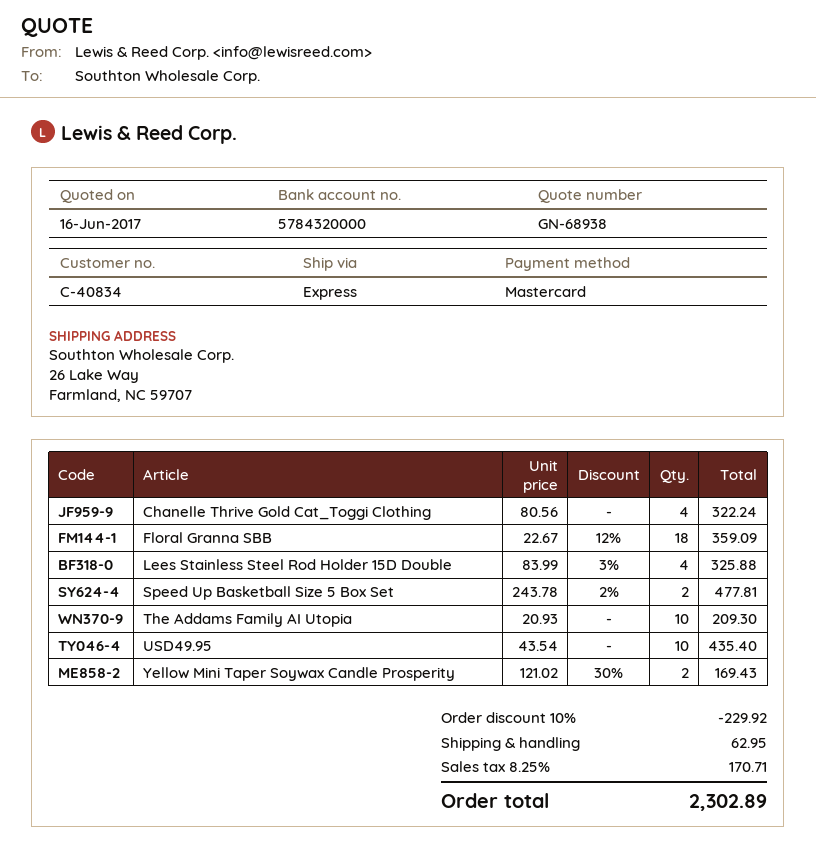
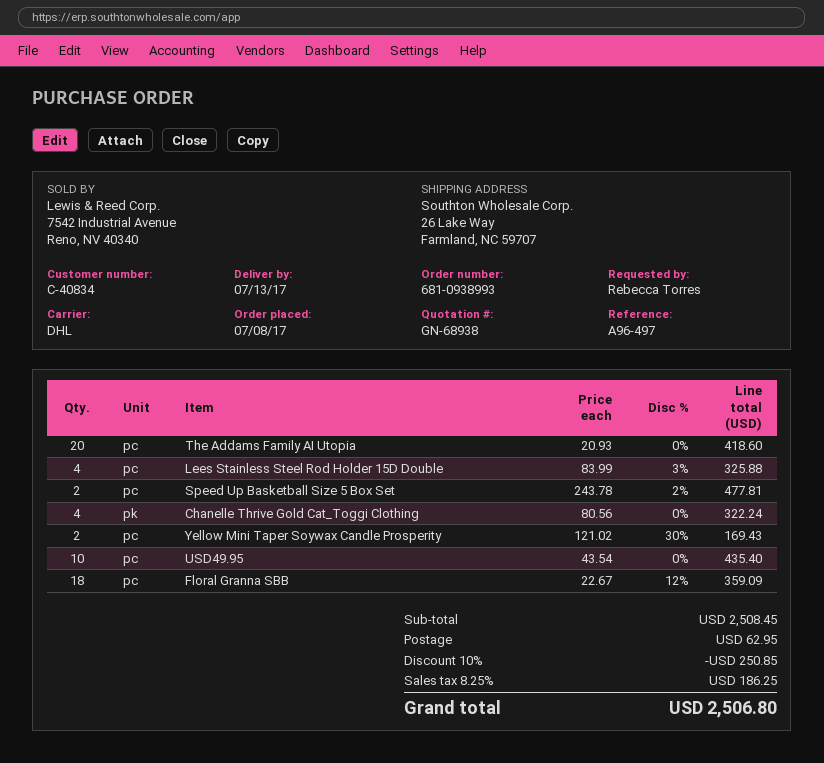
shipping method: express -> DHL
The Addams Family AI Utopia: 10 x 20.93 = 209.30 -> 20 x 20.93 = 418.60
discount: 10% = 229.92 -> 10% = 250.85
tax: 8.25% = 170.71 -> 8.25% = 186.25
total: 2302.89 -> 2506.80

